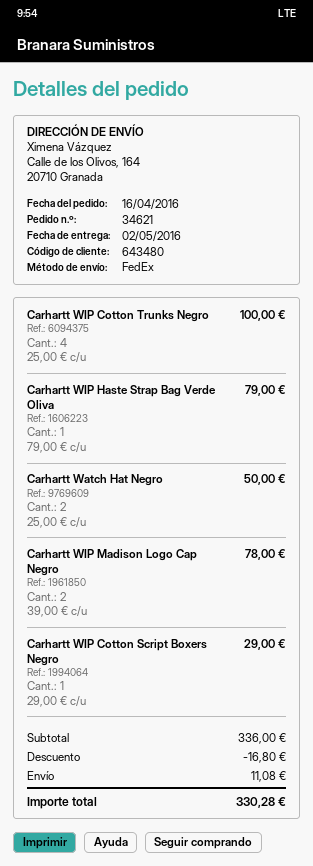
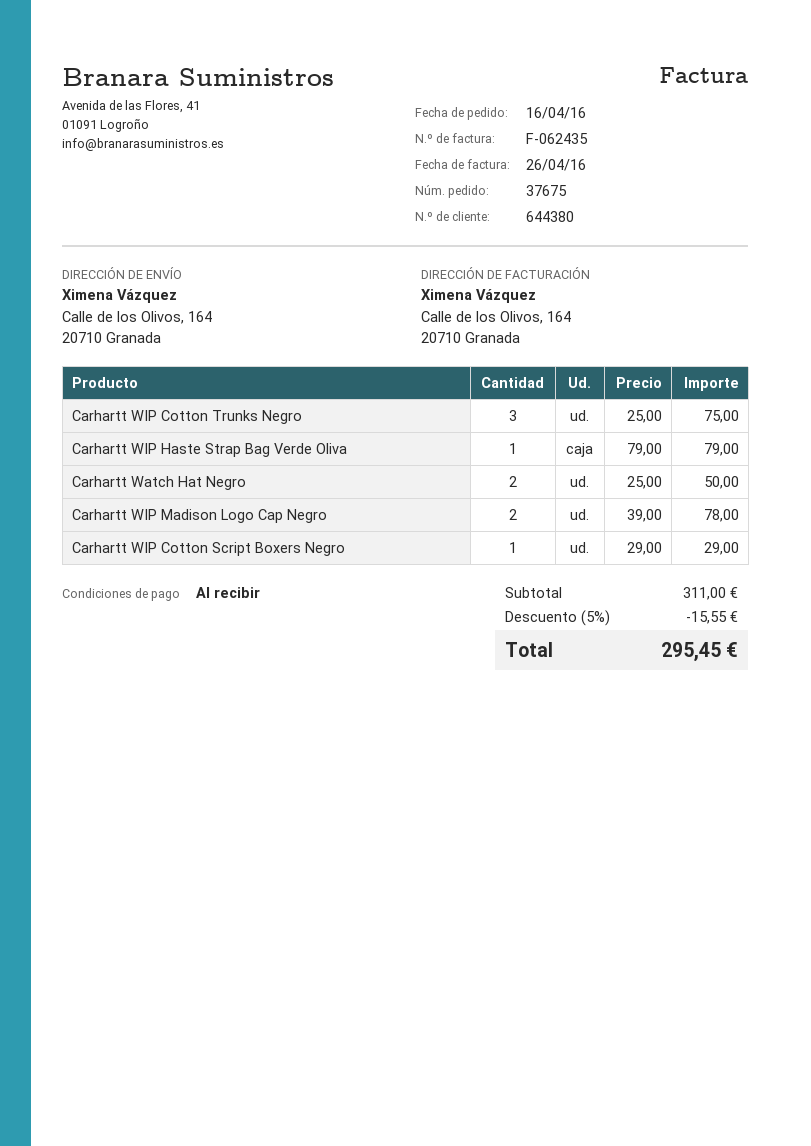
order number: 34621 -> 37675
customer number: 643480 -> 644380
Carhartt WIP Cotton Trunks Negro: 4 x 25.00 = 100.00 -> 3 x 25.00 = 75.00
subtotal: 336.00 -> 311.00
discount: 16.80 -> 15.55
shipping: 11.08 -> none
total: 330.28 -> 295.45

